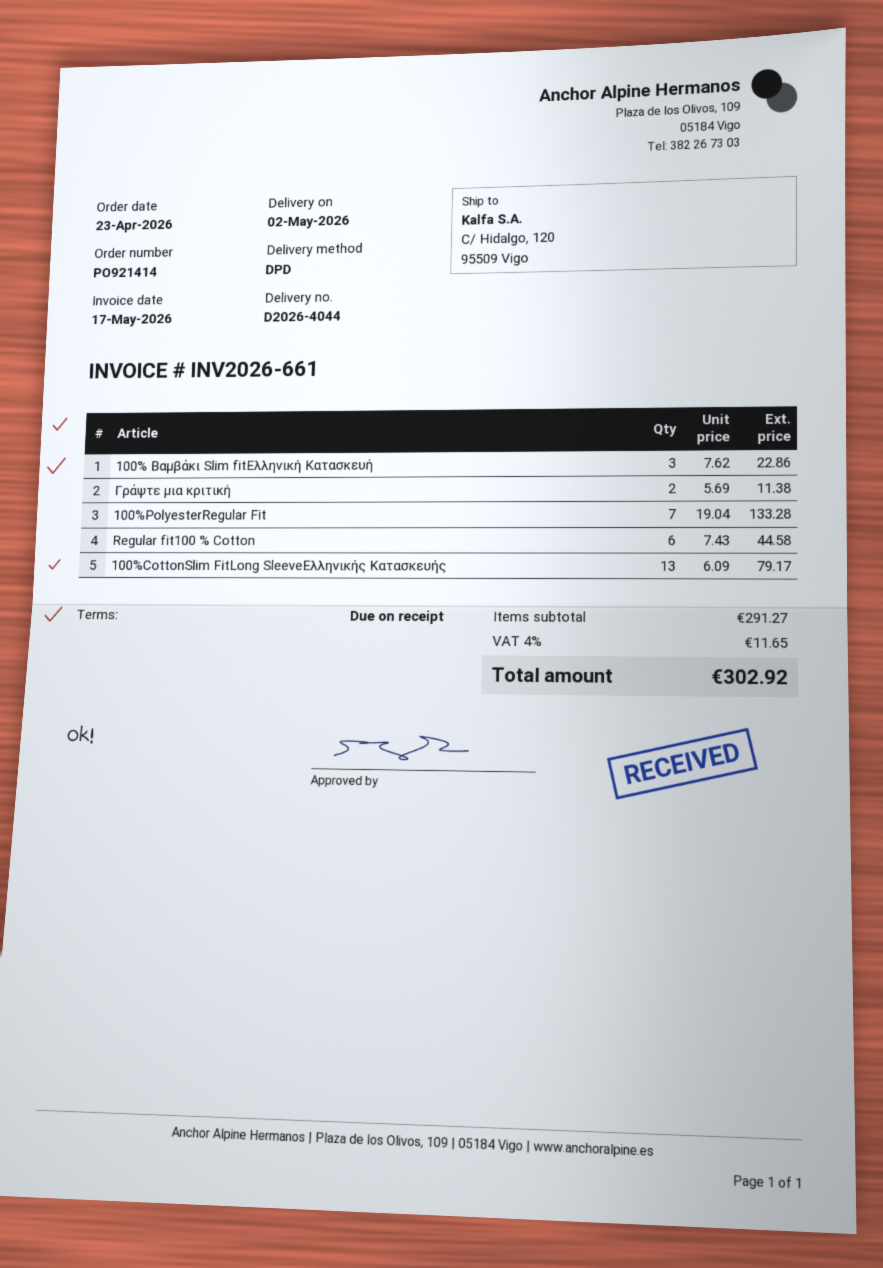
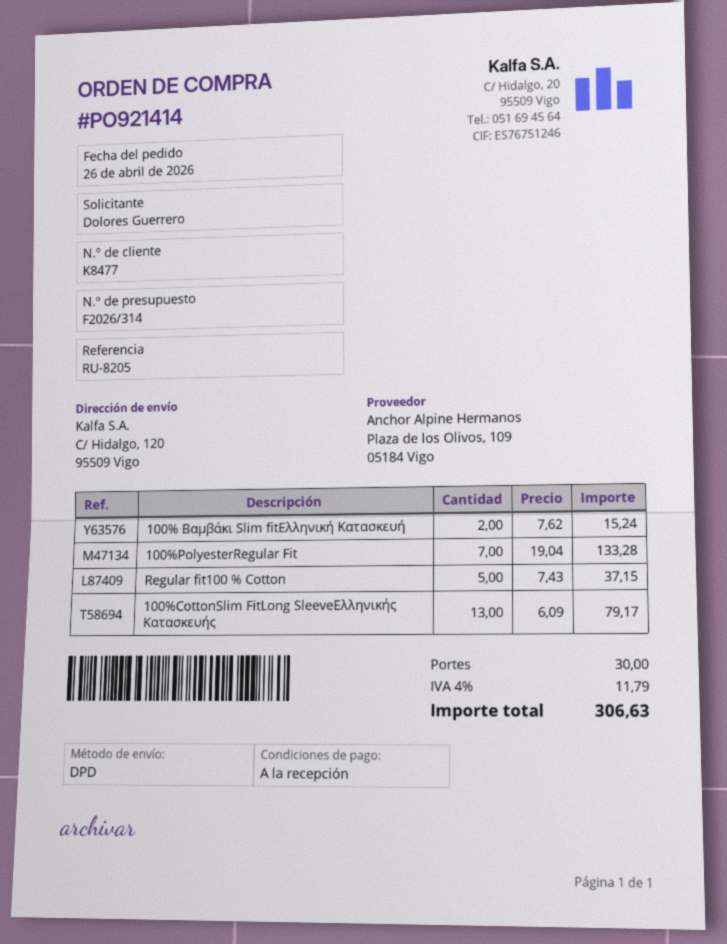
order date: 2026-04-23 -> 2026-04-26
100% Βαμβάκι Slim fitΕλληνική Κατασκευή: 3 x 7.62 = 22.86 -> 2 x 7.62 = 15.24
Γράψτε μια κριτική: 2 x 5.69 = 11.38 -> none
Regular fit100 % Cotton: 6 x 7.43 = 44.58 -> 5 x 7.43 = 37.15
shipping: none -> 30.00
tax: 4% = 11.65 -> 4% = 11.79
total: 302.92 -> 306.63

